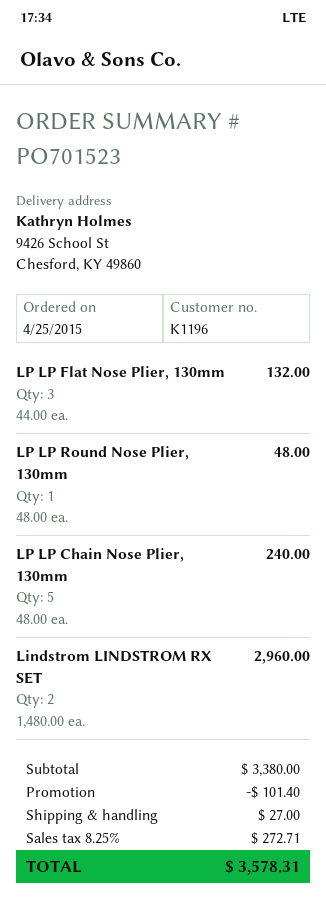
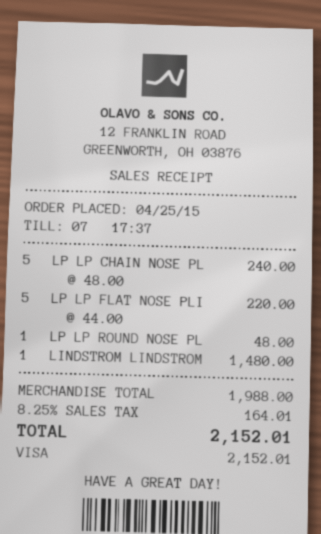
LP LP Flat Nose Plier, 130mm: 3 x 44.00 = 132.00 -> 5 x 44.00 = 220.00
Lindstrom LINDSTROM RX SET: 2 x 1480.00 = 2960.00 -> 1 x 1480.00 = 1480.00
subtotal: 3380.00 -> 1988.00
discount: 101.40 -> none
shipping: 27.00 -> none
tax: 8.25% = 272.71 -> 8.25% = 164.01
total: 3578.31 -> 2152.01

